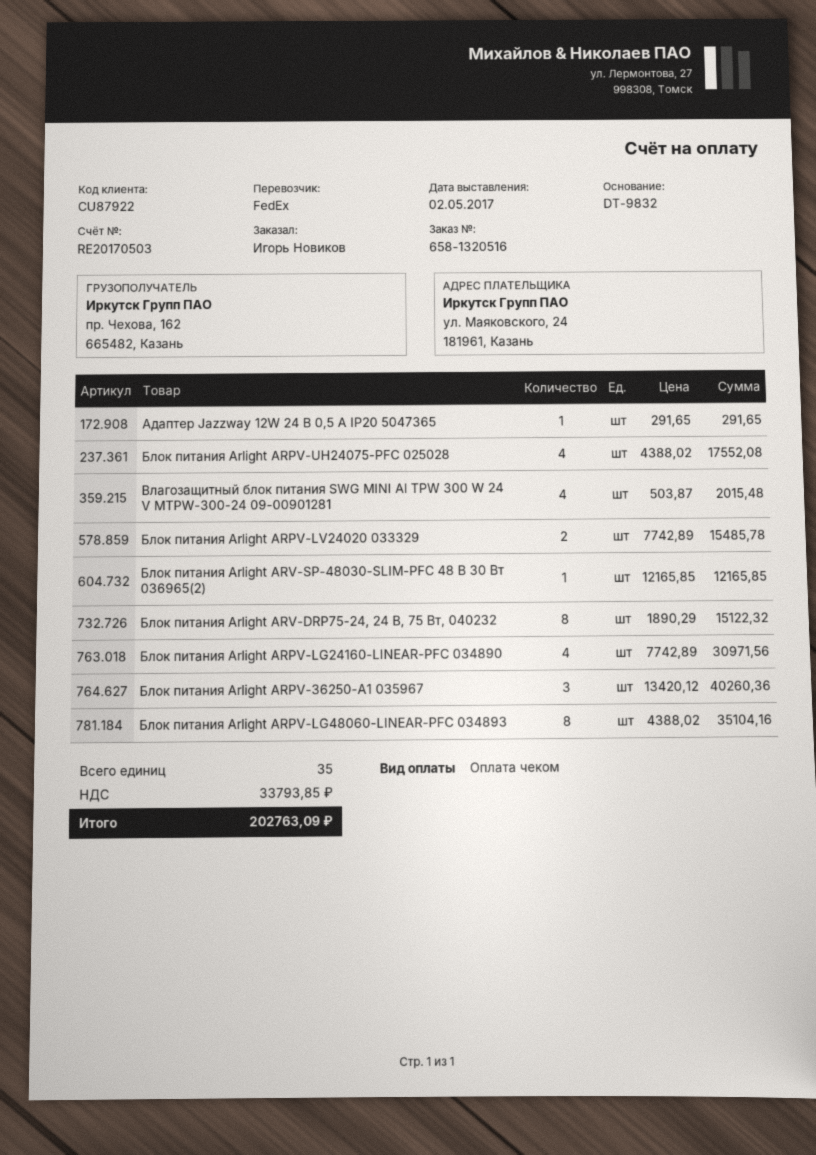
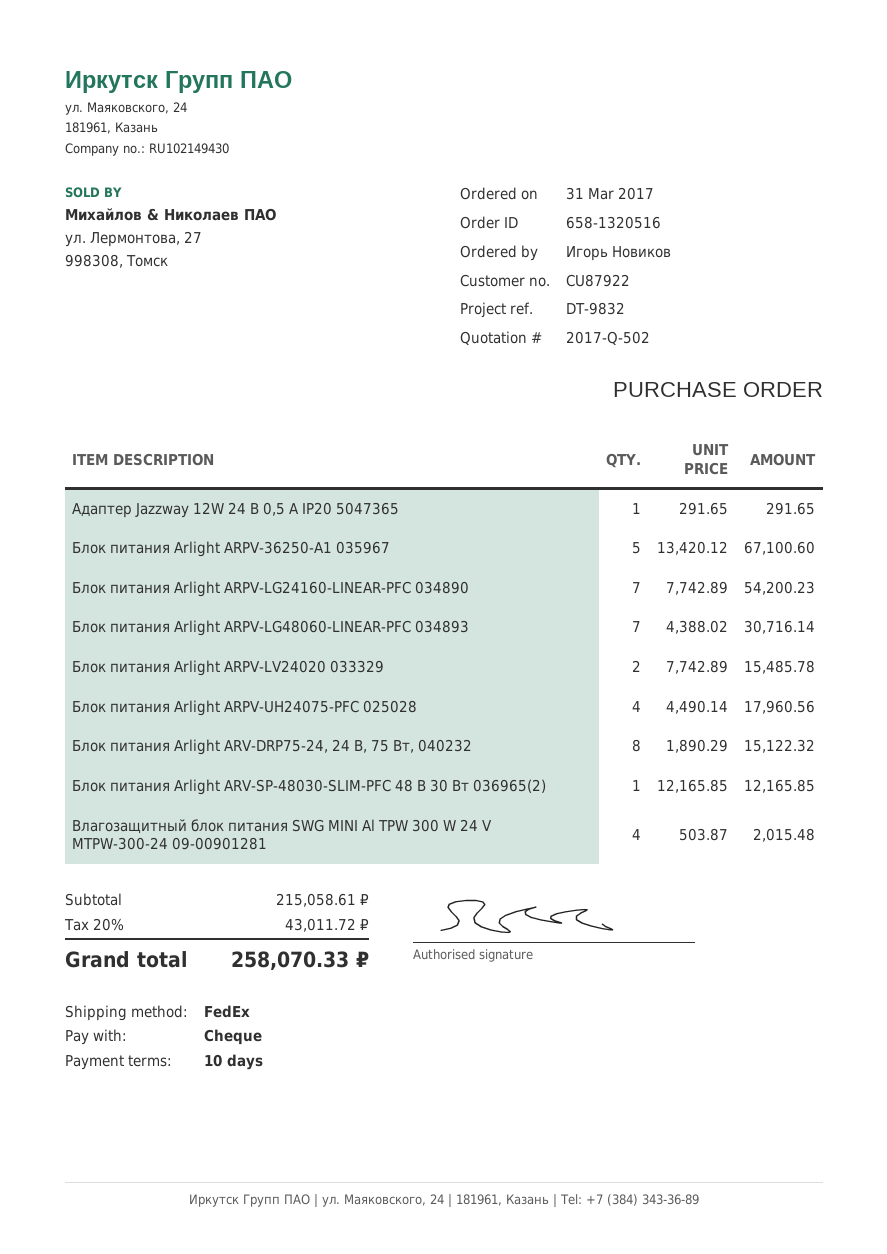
Блок питания Arlight ARPV-UH24075-PFC 025028: 4 x 4388.02 = 17552.08 -> 4 x 4490.14 = 17960.56
Блок питания Arlight ARPV-LG24160-LINEAR-PFC 034890: 4 x 7742.89 = 30971.56 -> 7 x 7742.89 = 54200.23
Блок питания Arlight ARPV-36250-A1 035967: 3 x 13420.12 = 40260.36 -> 5 x 13420.12 = 67100.60
Блок питания Arlight ARPV-LG48060-LINEAR-PFC 034893: 8 x 4388.02 = 35104.16 -> 7 x 4388.02 = 30716.14
tax: 33793.85 -> 43011.72
total: 202763.09 -> 258070.33

